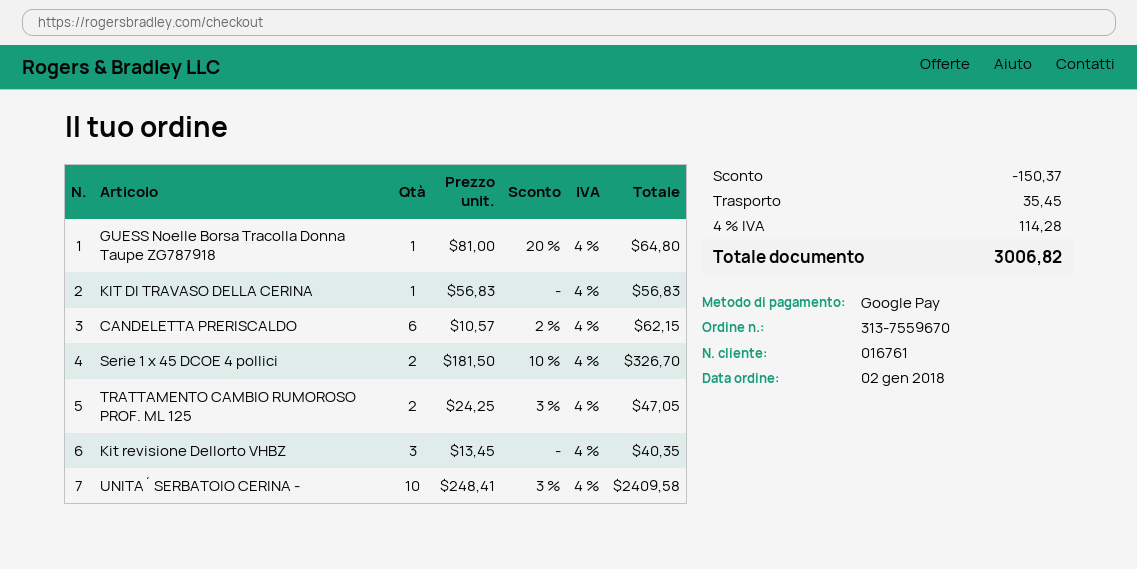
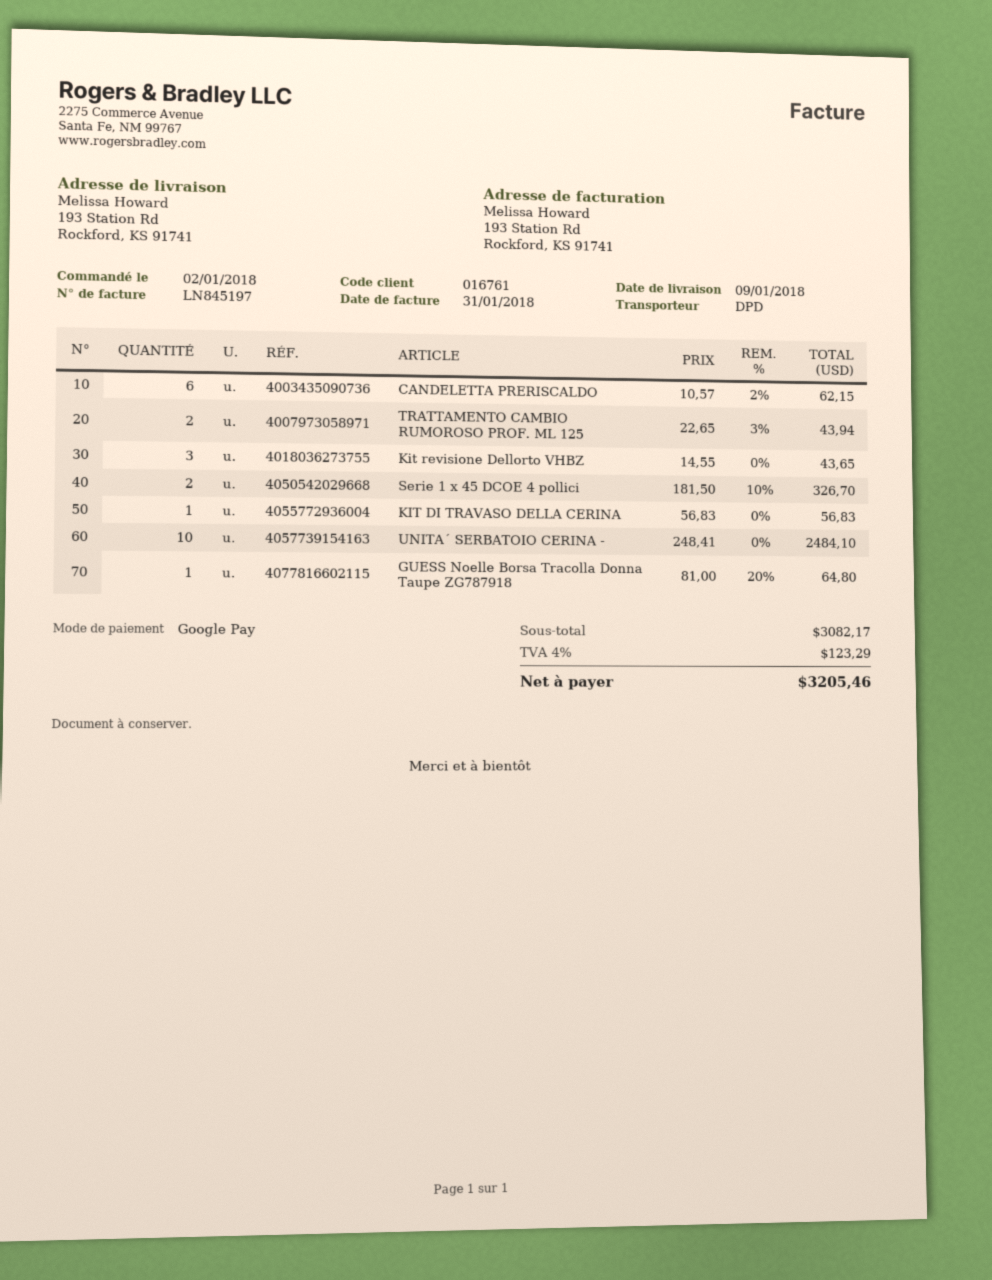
TRATTAMENTO CAMBIO RUMOROSO PROF. ML 125: 2 x 24.25 - 3% = 47.05 -> 2 x 22.65 - 3% = 43.94
Kit revisione Dellorto VHBZ: 3 x 13.45 = 40.35 -> 3 x 14.55 = 43.65
UNITA´ SERBATOIO CERINA -: 10 x 248.41 - 3% = 2409.58 -> 10 x 248.41 = 2484.10
discount: 150.37 -> none
shipping: 35.45 -> none
tax: 4% = 114.28 -> 4% = 123.29
total: 3006.82 -> 3205.46

